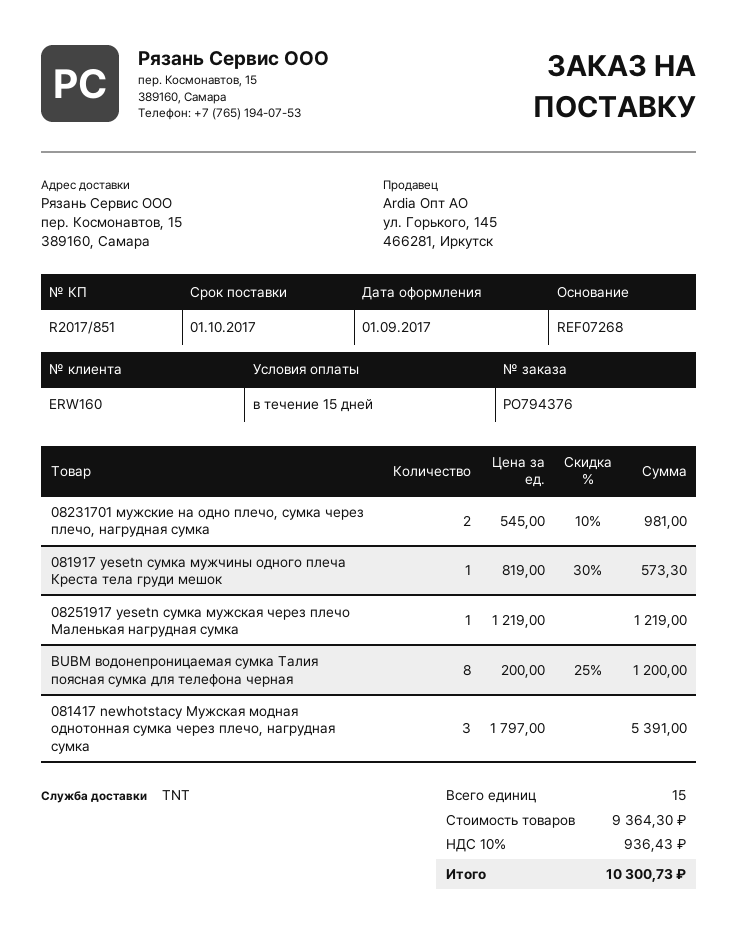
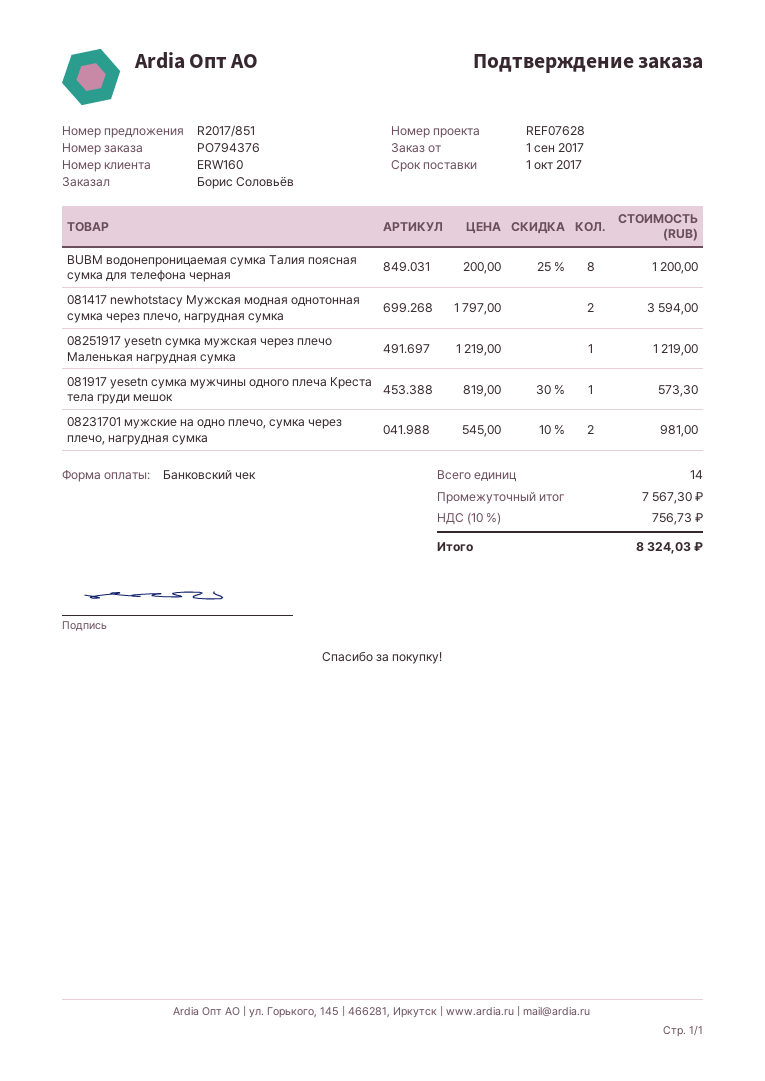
reference: REF07268 -> REF07628
081417 newhotstacy Мужская модная однотонная сумка через плечо, нагрудная сумка: 3 x 1797.00 = 5391.00 -> 2 x 1797.00 = 3594.00
total quantity: 15 -> 14
subtotal: 9364.30 -> 7567.30
tax: 10% = 936.43 -> 10% = 756.73
total: 10300.73 -> 8324.03

